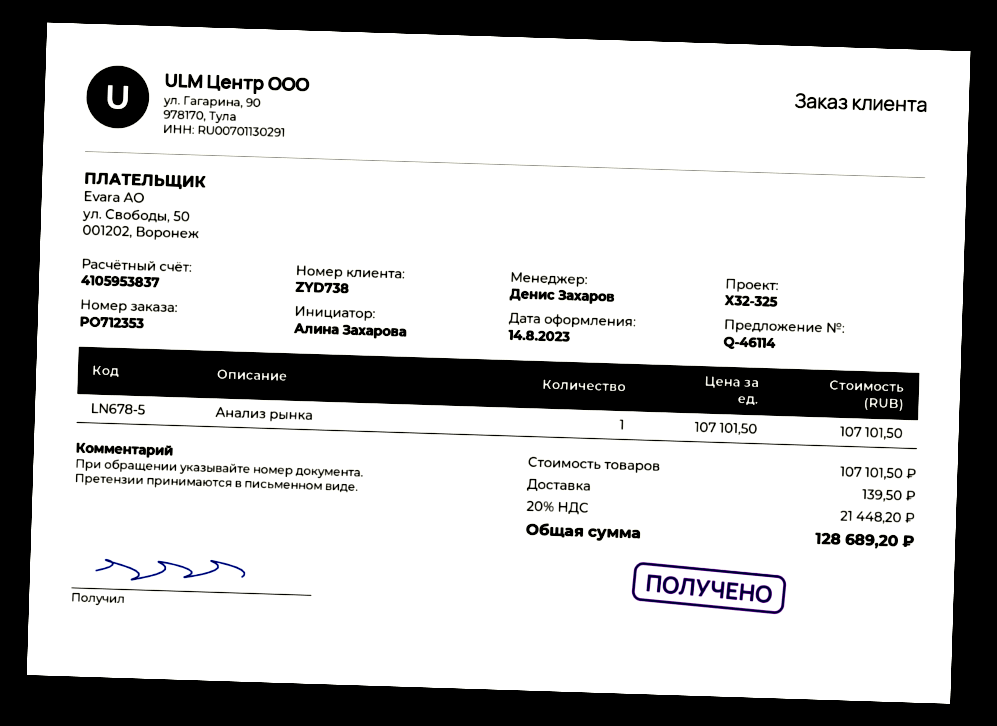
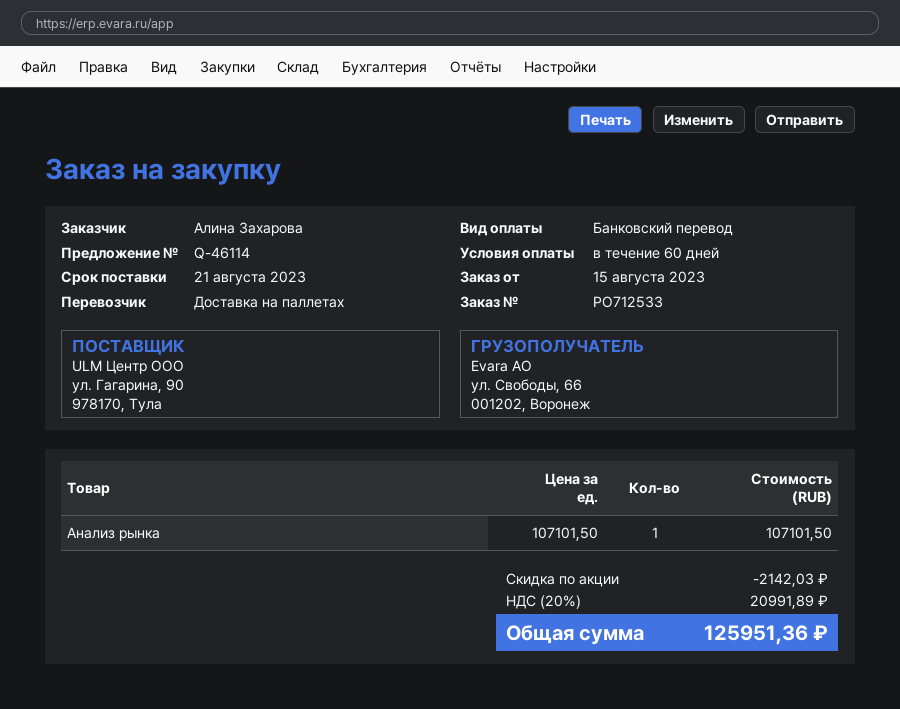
order number: PO712353 -> PO712533
order date: 2023-08-14 -> 2023-08-15
discount: none -> 2142.03
shipping: 139.50 -> none
tax: 20% = 21448.20 -> 20% = 20991.89
total: 128689.20 -> 125951.36

